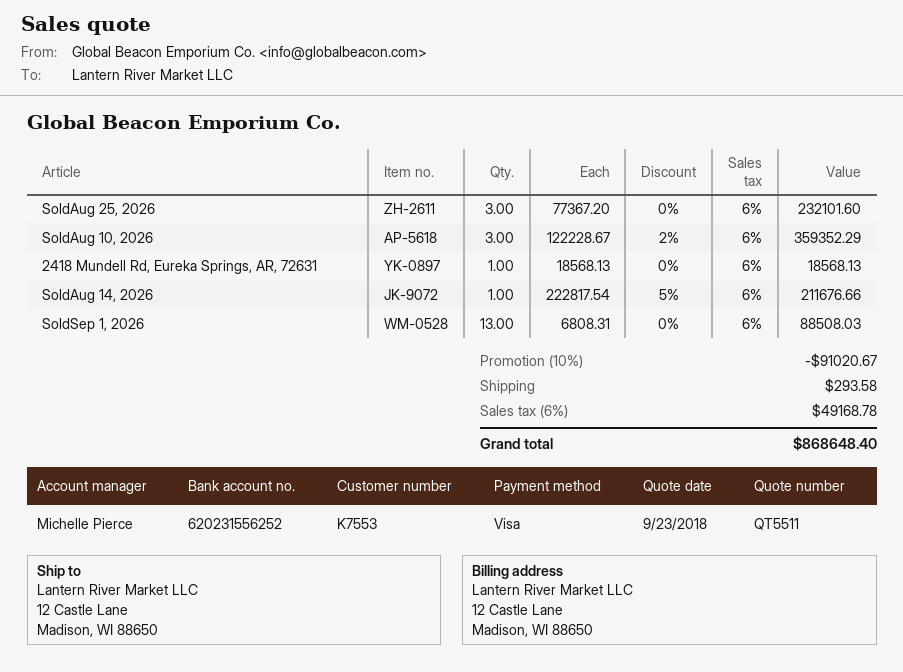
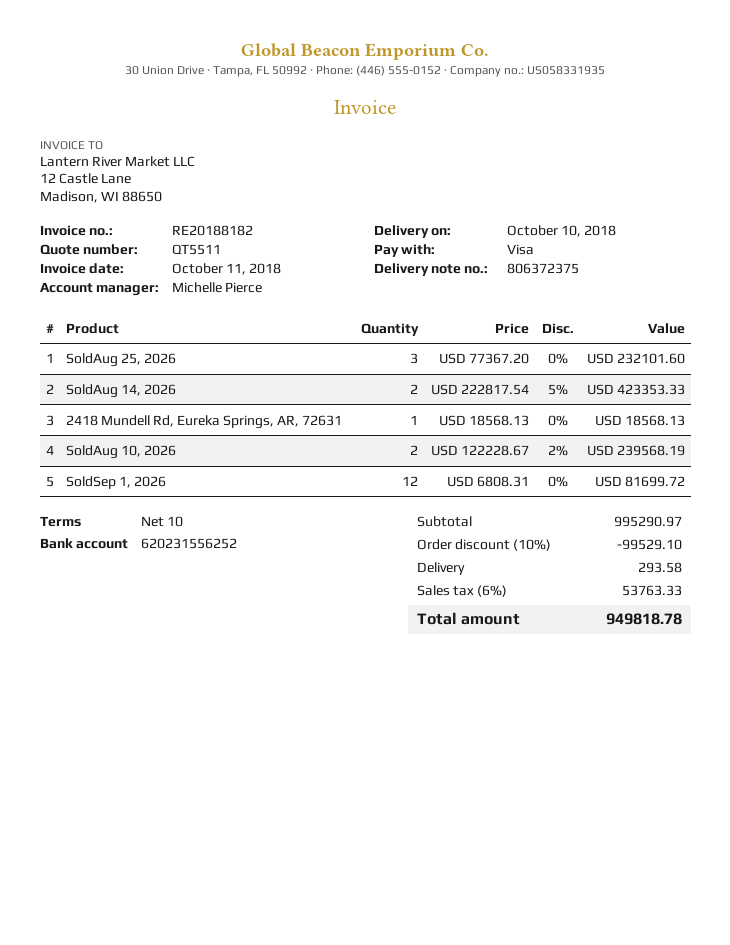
SoldAug 10, 2026: 3 x 122228.67 - 2% = 359352.29 -> 2 x 122228.67 - 2% = 239568.19
SoldAug 14, 2026: 1 x 222817.54 - 5% = 211676.66 -> 2 x 222817.54 - 5% = 423353.33
SoldSep 1, 2026: 13 x 6808.31 = 88508.03 -> 12 x 6808.31 = 81699.72
discount: 10% = 91020.67 -> 10% = 99529.10
tax: 6% = 49168.78 -> 6% = 53763.33
total: 868648.40 -> 949818.78

